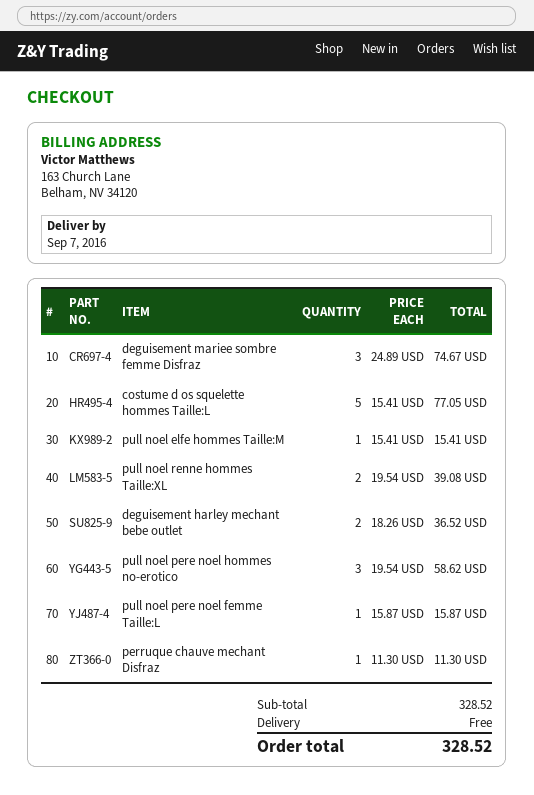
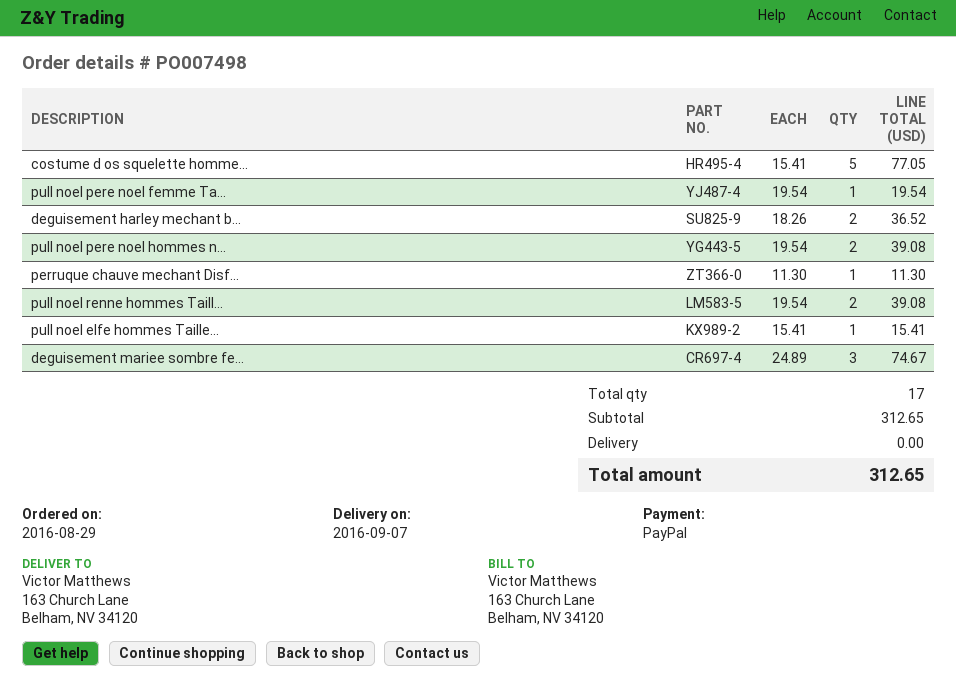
pull noel pere noel hommes no-erotico: 3 x 19.54 = 58.62 -> 2 x 19.54 = 39.08
pull noel pere noel femme Taille:L: 1 x 15.87 = 15.87 -> 1 x 19.54 = 19.54
subtotal: 328.52 -> 312.65
total: 328.52 -> 312.65

